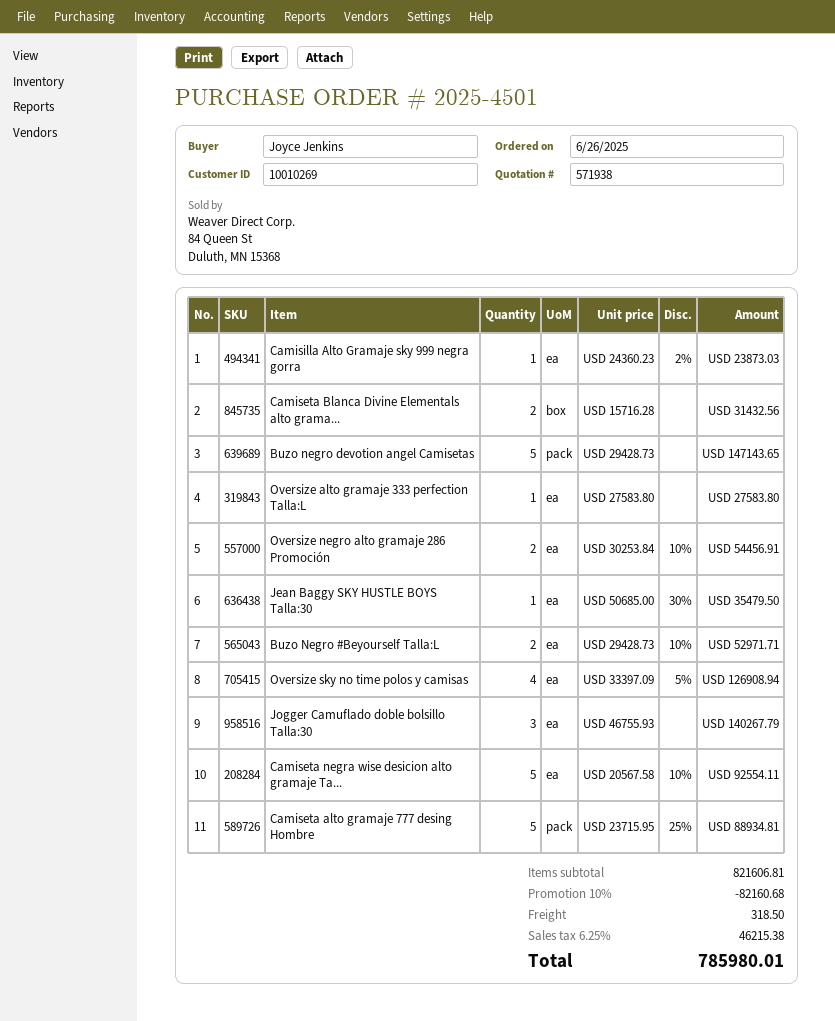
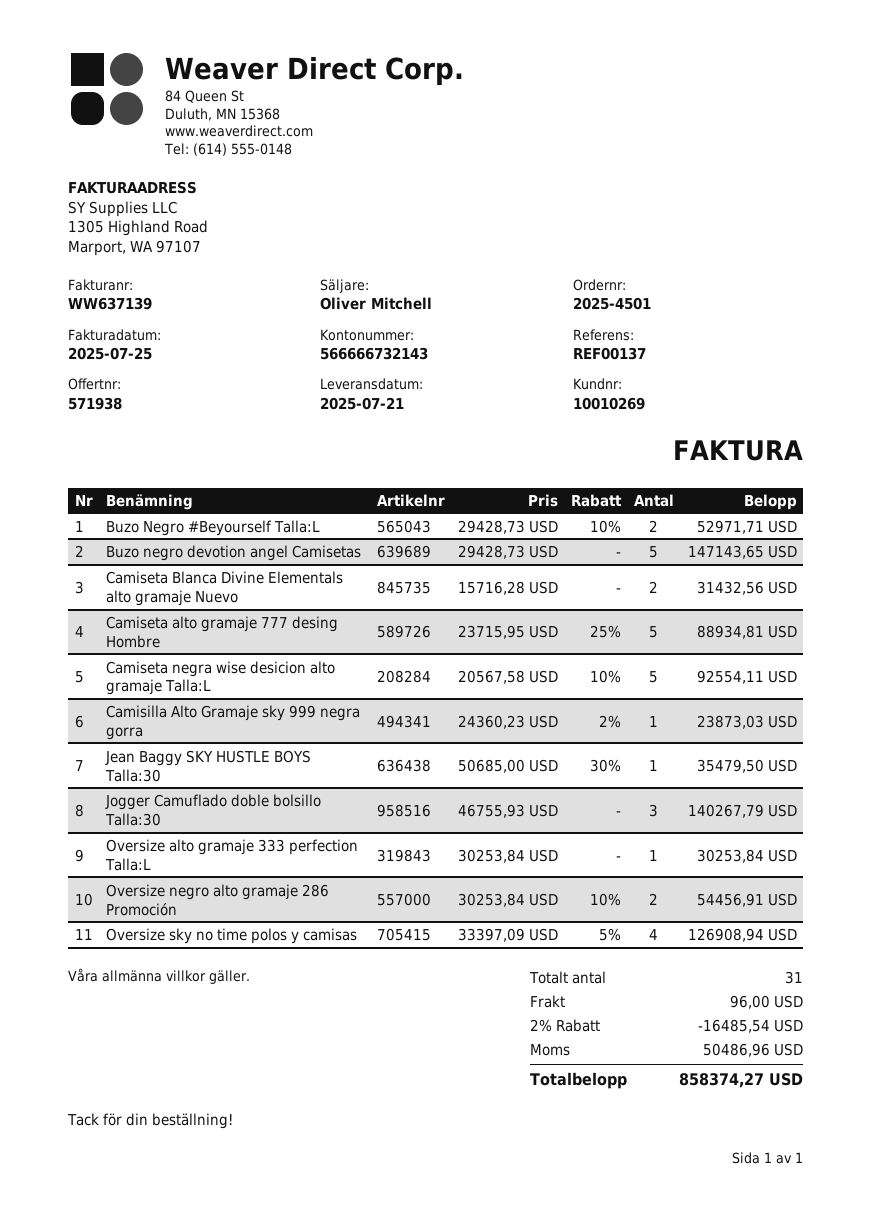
Oversize alto gramaje 333 perfection Talla:L: 1 x 27583.80 = 27583.80 -> 1 x 30253.84 = 30253.84
discount: 10% = 82160.68 -> 2% = 16485.54
shipping: 318.50 -> 96.00
tax: 46215.38 -> 50486.96
total: 785980.01 -> 858374.27

